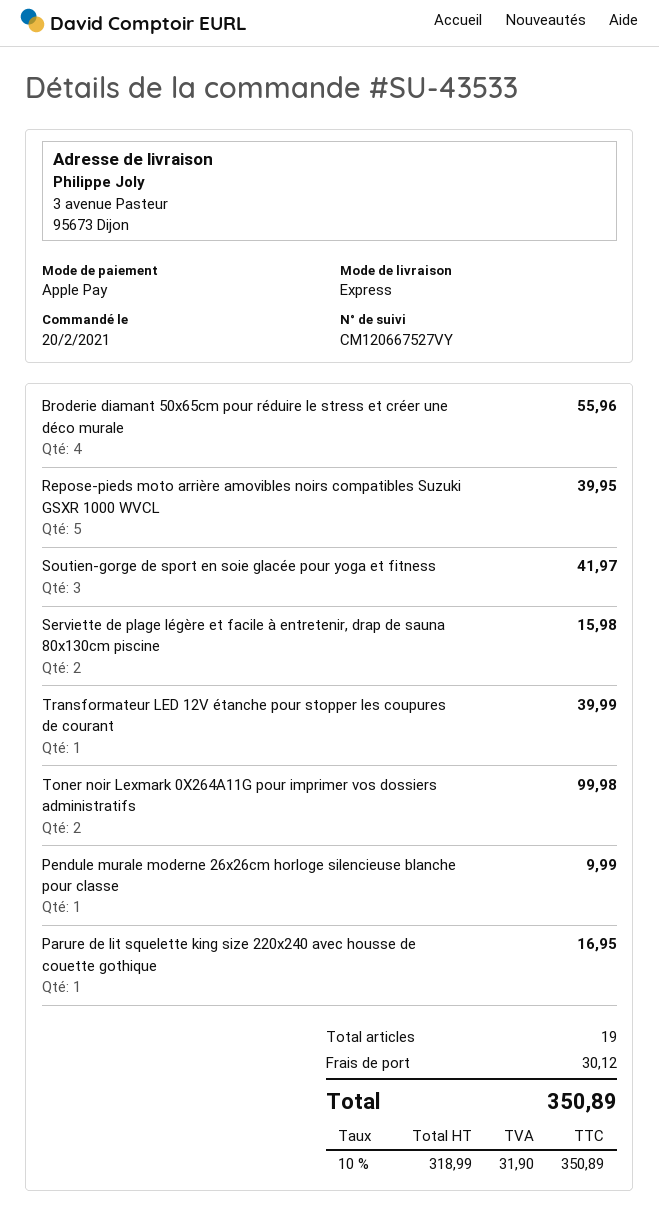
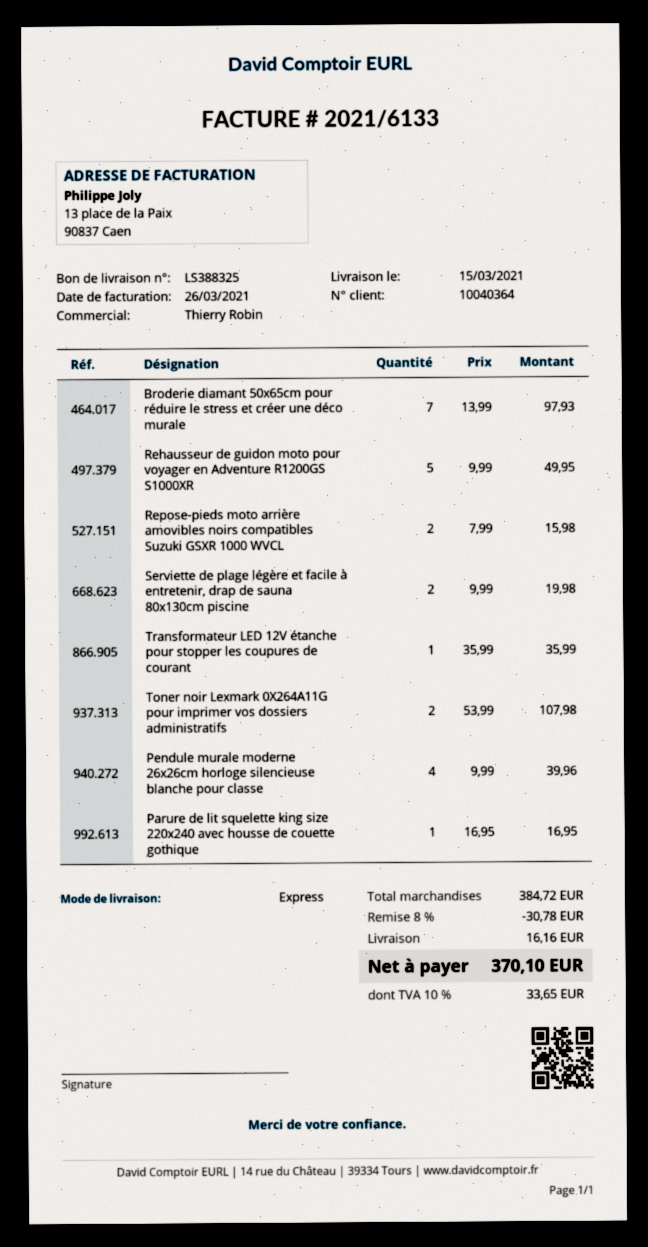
Broderie diamant 50x65cm pour réduire le stress et créer une déco murale: 4 for 55.96 -> 7 for 97.93
Repose-pieds moto arrière amovibles noirs compatibles Suzuki GSXR 1000 WVCL: 5 for 39.95 -> 2 for 15.98
Soutien-gorge de sport en soie glacée pour yoga et fitness: 3 for 41.97 -> none
Serviette de plage légère et facile à entretenir, drap de sauna 80x130cm piscine: 2 for 15.98 -> 2 for 19.98
Transformateur LED 12V étanche pour stopper les coupures de courant: 1 for 39.99 -> 1 for 35.99
Toner noir Lexmark 0X264A11G pour imprimer vos dossiers administratifs: 2 for 99.98 -> 2 for 107.98
Pendule murale moderne 26x26cm horloge silencieuse blanche pour classe: 1 for 9.99 -> 4 for 39.96
Rehausseur de guidon moto pour voyager en Adventure R1200GS S1000XR: none -> 5 for 49.95
discount: none -> 8% = 30.78
shipping: 30.12 -> 16.16
tax: 10% = 31.90 -> 10% = 33.65
total: 350.89 -> 370.10

